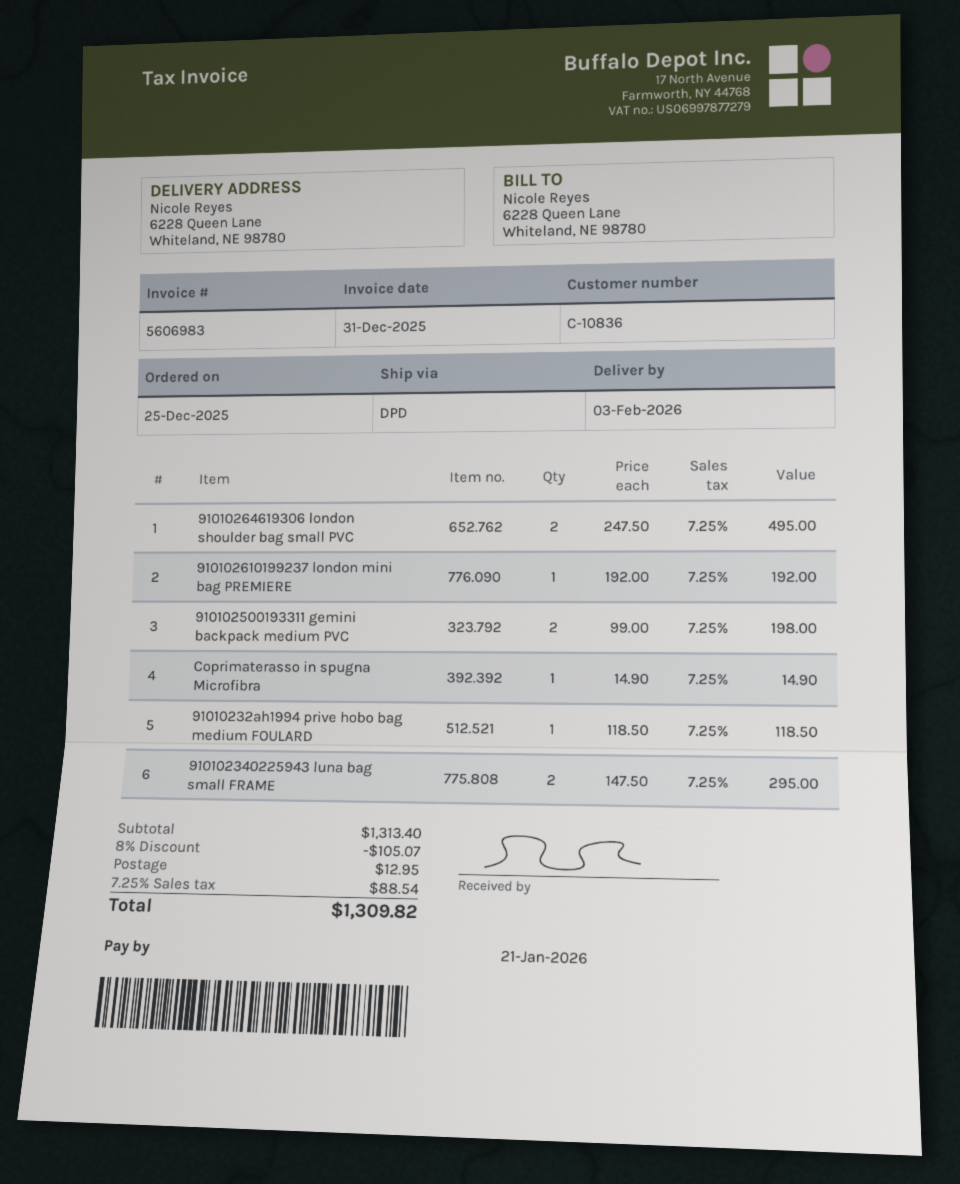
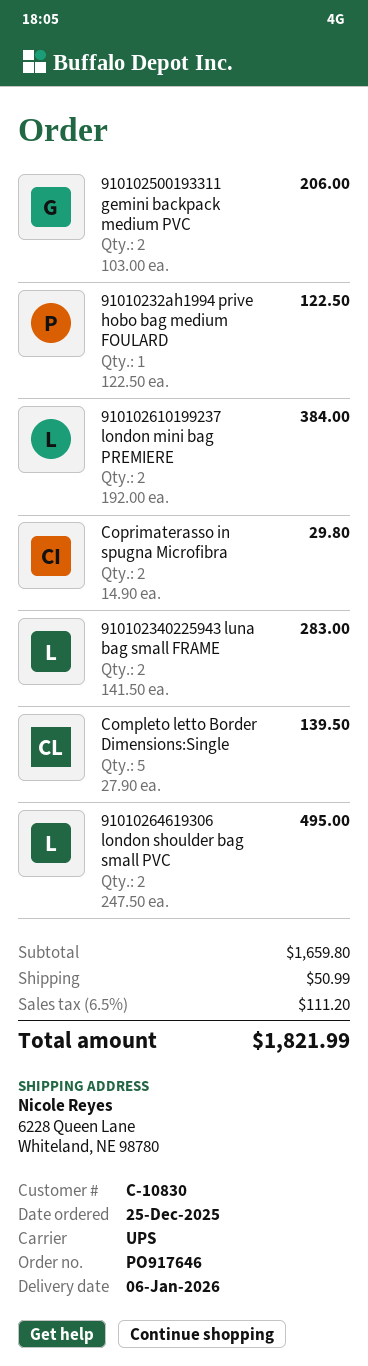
delivery date: 2026-02-03 -> 2026-01-06
customer number: C-10836 -> C-10830
shipping method: DPD -> UPS
910102610199237 london mini bag PREMIERE: 1 x 192.00 = 192.00 -> 2 x 192.00 = 384.00
910102500193311 gemini backpack medium PVC: 2 x 99.00 = 198.00 -> 2 x 103.00 = 206.00
Coprimaterasso in spugna Microfibra: 1 x 14.90 = 14.90 -> 2 x 14.90 = 29.80
91010232ah1994 prive hobo bag medium FOULARD: 1 x 118.50 = 118.50 -> 1 x 122.50 = 122.50
910102340225943 luna bag small FRAME: 2 x 147.50 = 295.00 -> 2 x 141.50 = 283.00
Completo letto Border Dimensions:Single: none -> 5 x 27.90 = 139.50
subtotal: 1313.40 -> 1659.80
discount: 8% = 105.07 -> none
shipping: 12.95 -> 50.99
tax: 7.25% = 88.54 -> 6.5% = 111.20
total: 1309.82 -> 1821.99

